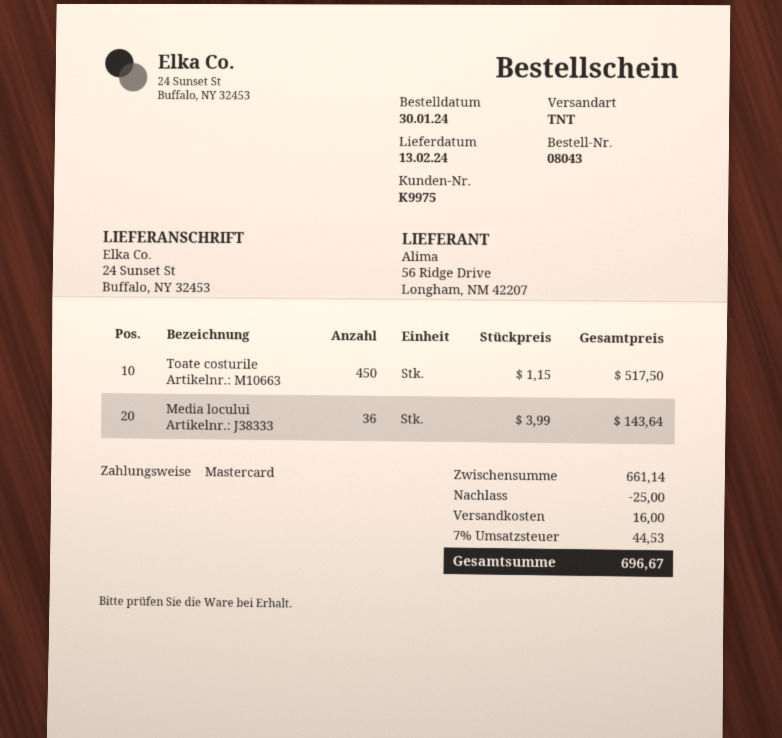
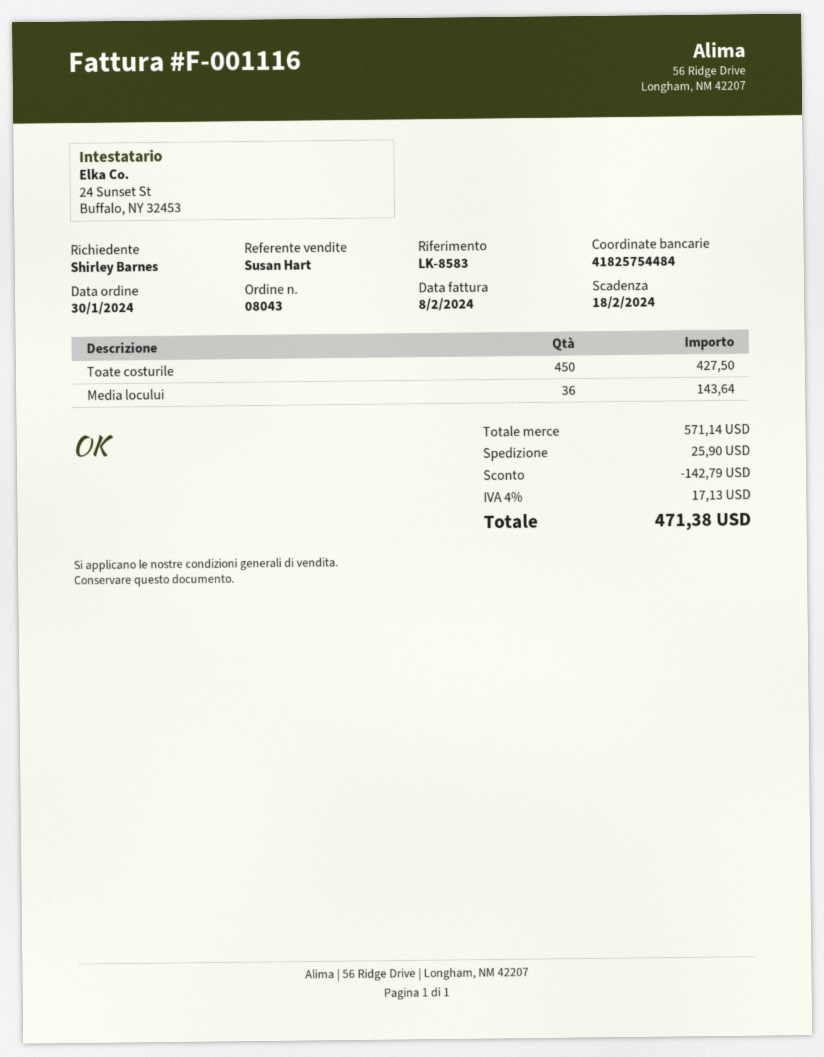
Toate costurile: 450 for 517.50 -> 450 for 427.50
subtotal: 661.14 -> 571.14
discount: 25.00 -> 142.79
shipping: 16.00 -> 25.90
tax: 7% = 44.53 -> 4% = 17.13
total: 696.67 -> 471.38

